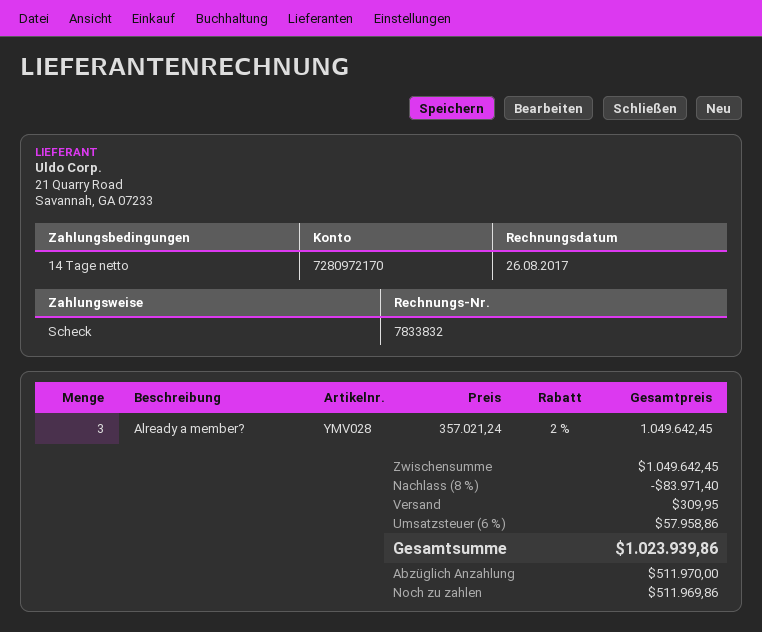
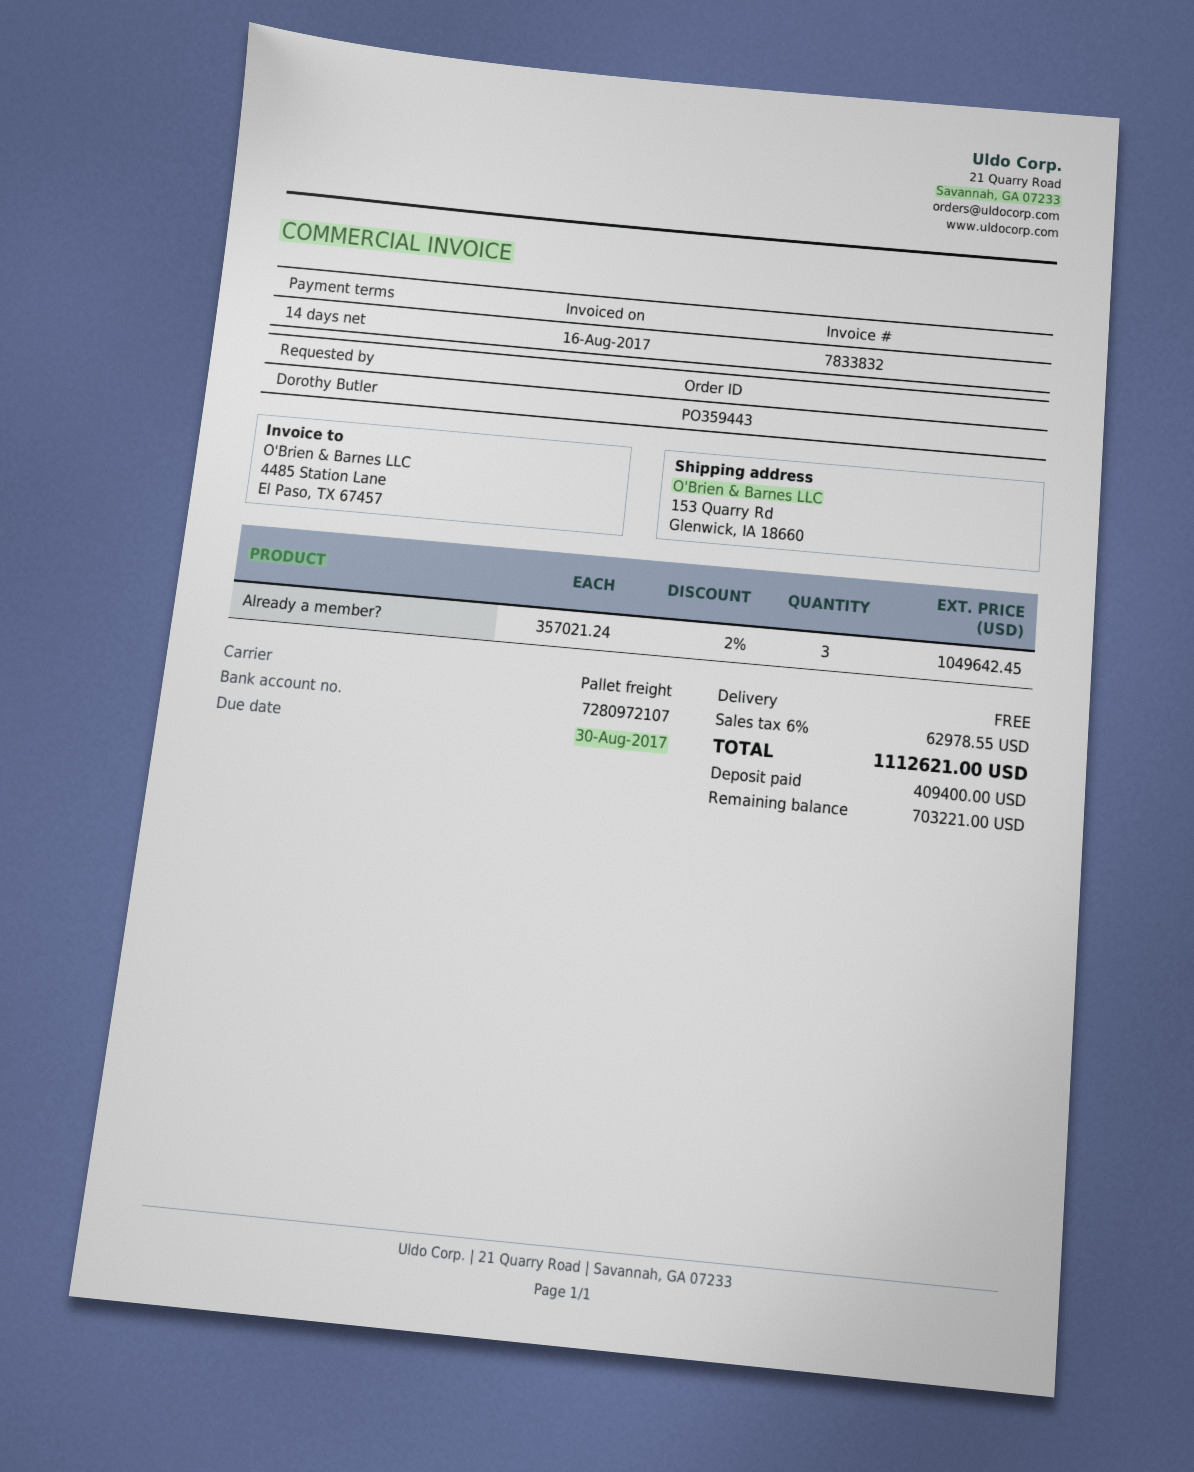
invoice date: 2017-08-26 -> 2017-08-16
bank account: 7280972170 -> 7280972107
discount: 8% = 83971.40 -> none
shipping: 309.95 -> 0.00
tax: 6% = 57958.86 -> 6% = 62978.55
total: 1023939.86 -> 1112621.00
deposit: 511970.00 -> 409400.00
balance: 511969.86 -> 703221.00

